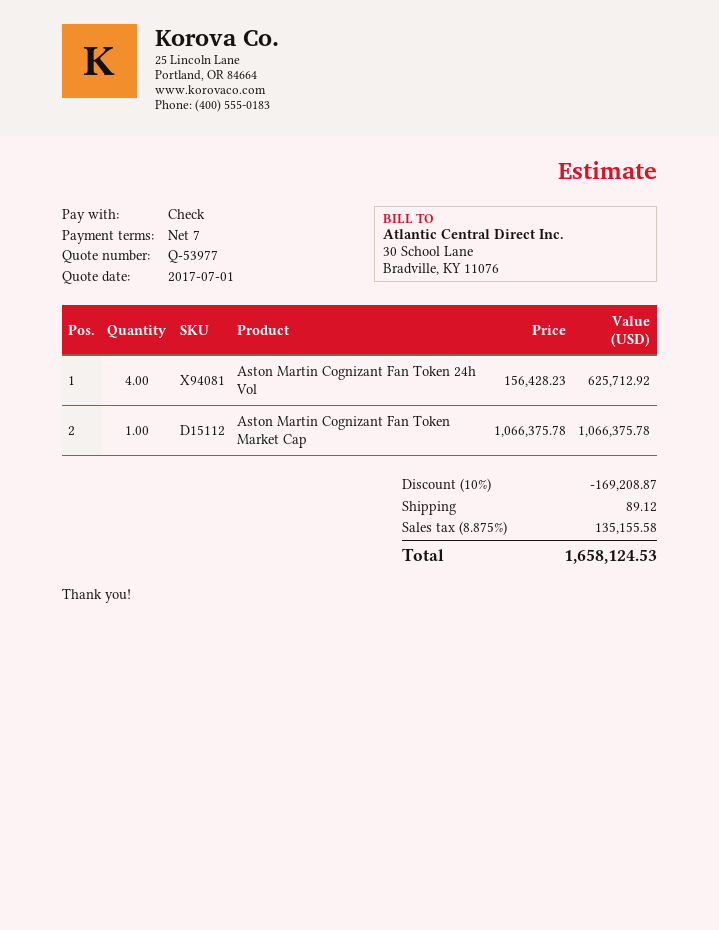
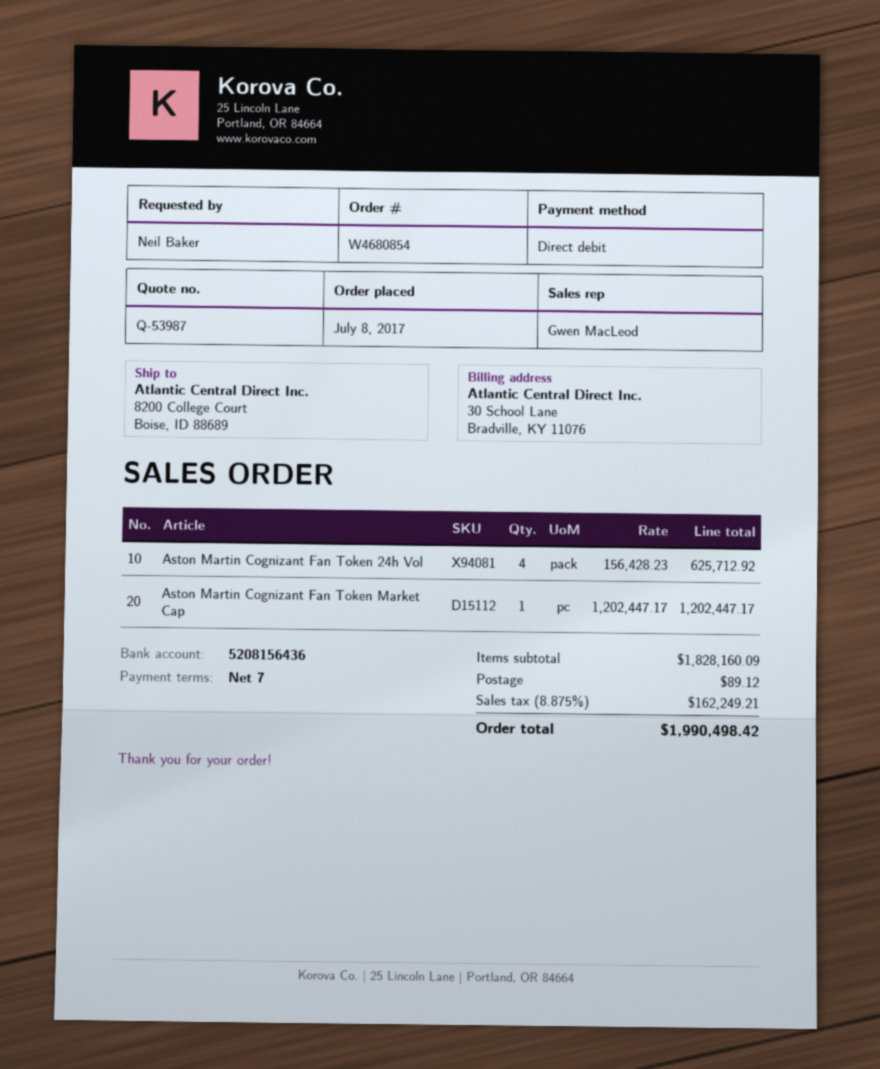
quote number: Q-53977 -> Q-53987
payment method: cheque -> direct debit
Aston Martin Cognizant Fan Token Market Cap: 1 x 1066375.78 = 1066375.78 -> 1 x 1202447.17 = 1202447.17
discount: 10% = 169208.87 -> none
tax: 8.875% = 135155.58 -> 8.875% = 162249.21
total: 1658124.53 -> 1990498.42

